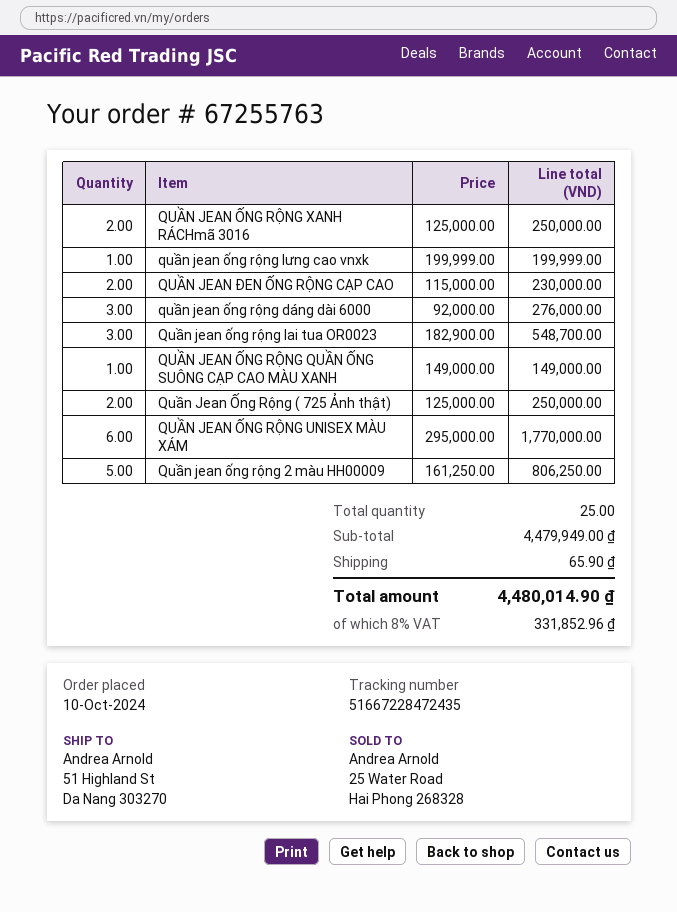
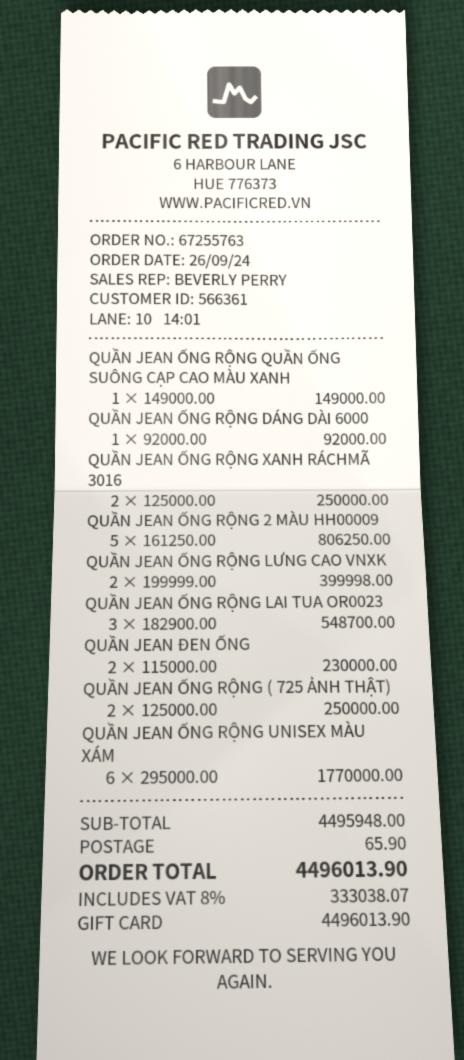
order date: 2024-10-10 -> 2024-09-26
quần jean ống rộng lưng cao vnxk: 1 x 199999.00 = 199999.00 -> 2 x 199999.00 = 399998.00
quần jean ống rộng dáng dài 6000: 3 x 92000.00 = 276000.00 -> 1 x 92000.00 = 92000.00
subtotal: 4479949.00 -> 4495948.00
tax: 8% = 331852.96 -> 8% = 333038.07
total: 4480014.90 -> 4496013.90

